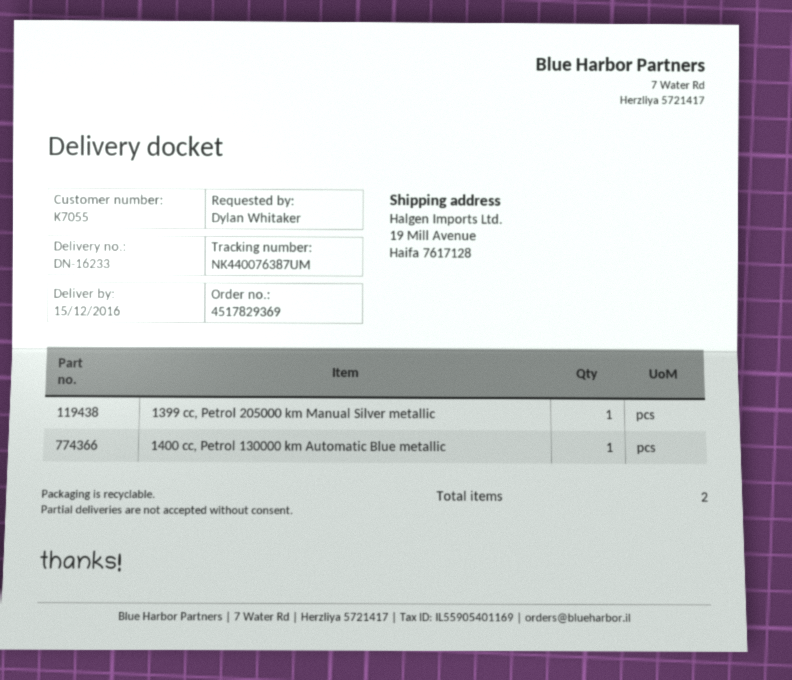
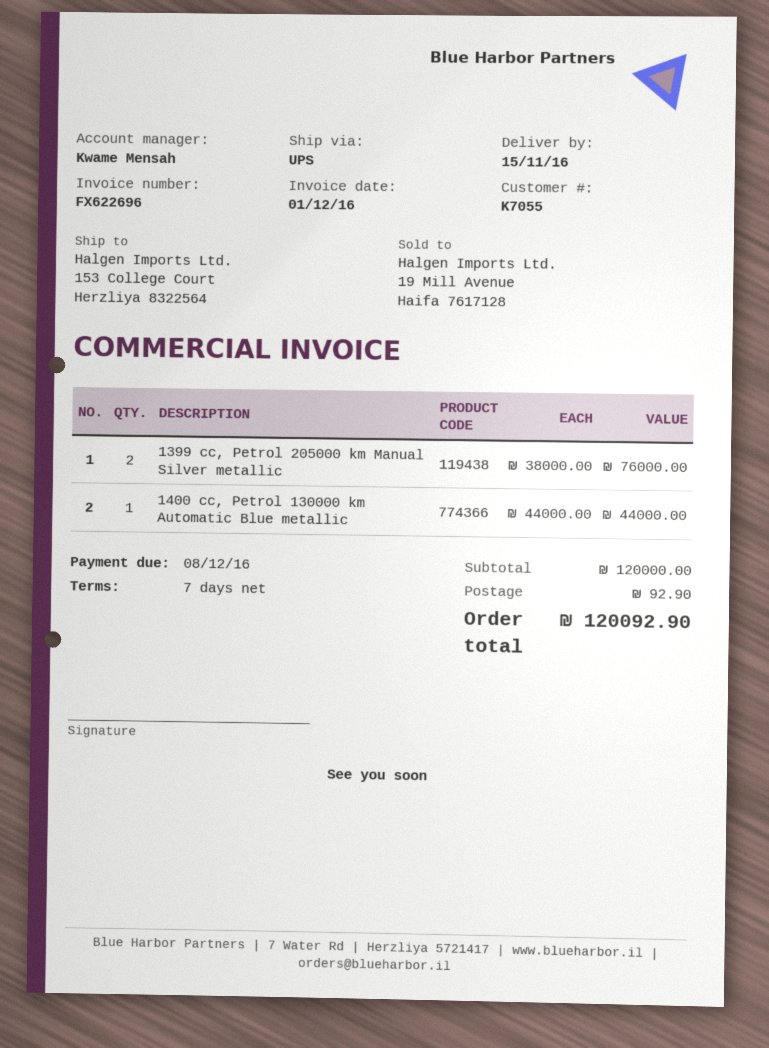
delivery date: 2016-12-15 -> 2016-11-15
ship to: 19 Mill Avenue, Haifa 7617128 -> 153 College Court, Herzliya 8322564
1399 cc, Petrol 205000 km Manual Silver metallic: 1 -> 2

